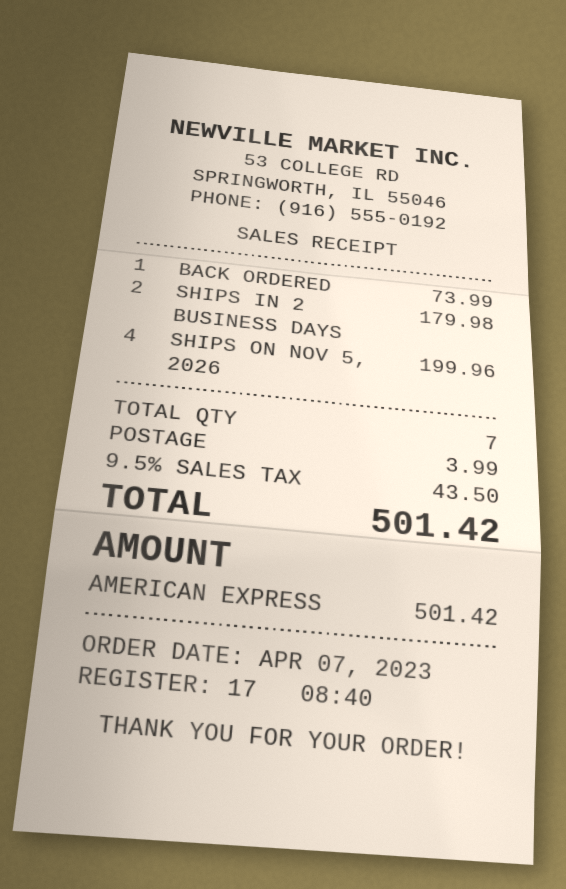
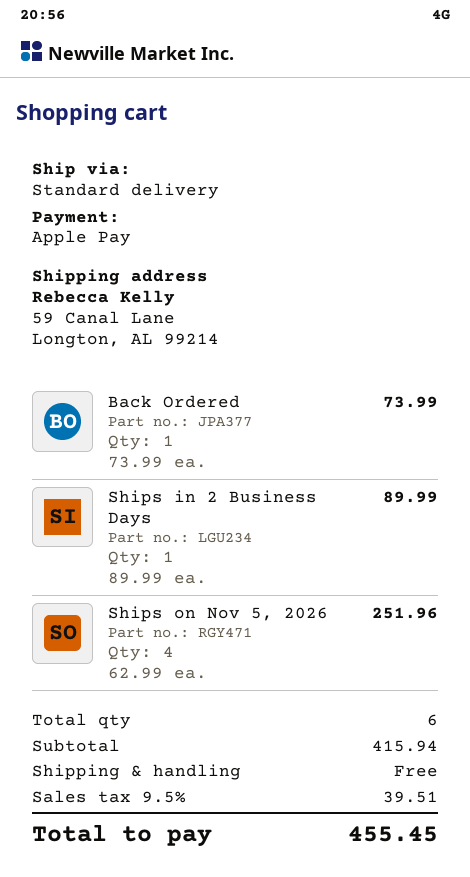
payment method: American Express -> Apple Pay
SHIPS IN 2 BUSINESS DAYS: 2 for 179.98 -> 1 for 89.99
SHIPS ON NOV 5, 2026: 4 for 199.96 -> 4 for 251.96
total quantity: 7 -> 6
shipping: 3.99 -> 0.00
tax: 9.5% = 43.50 -> 9.5% = 39.51
total: 501.42 -> 455.45

